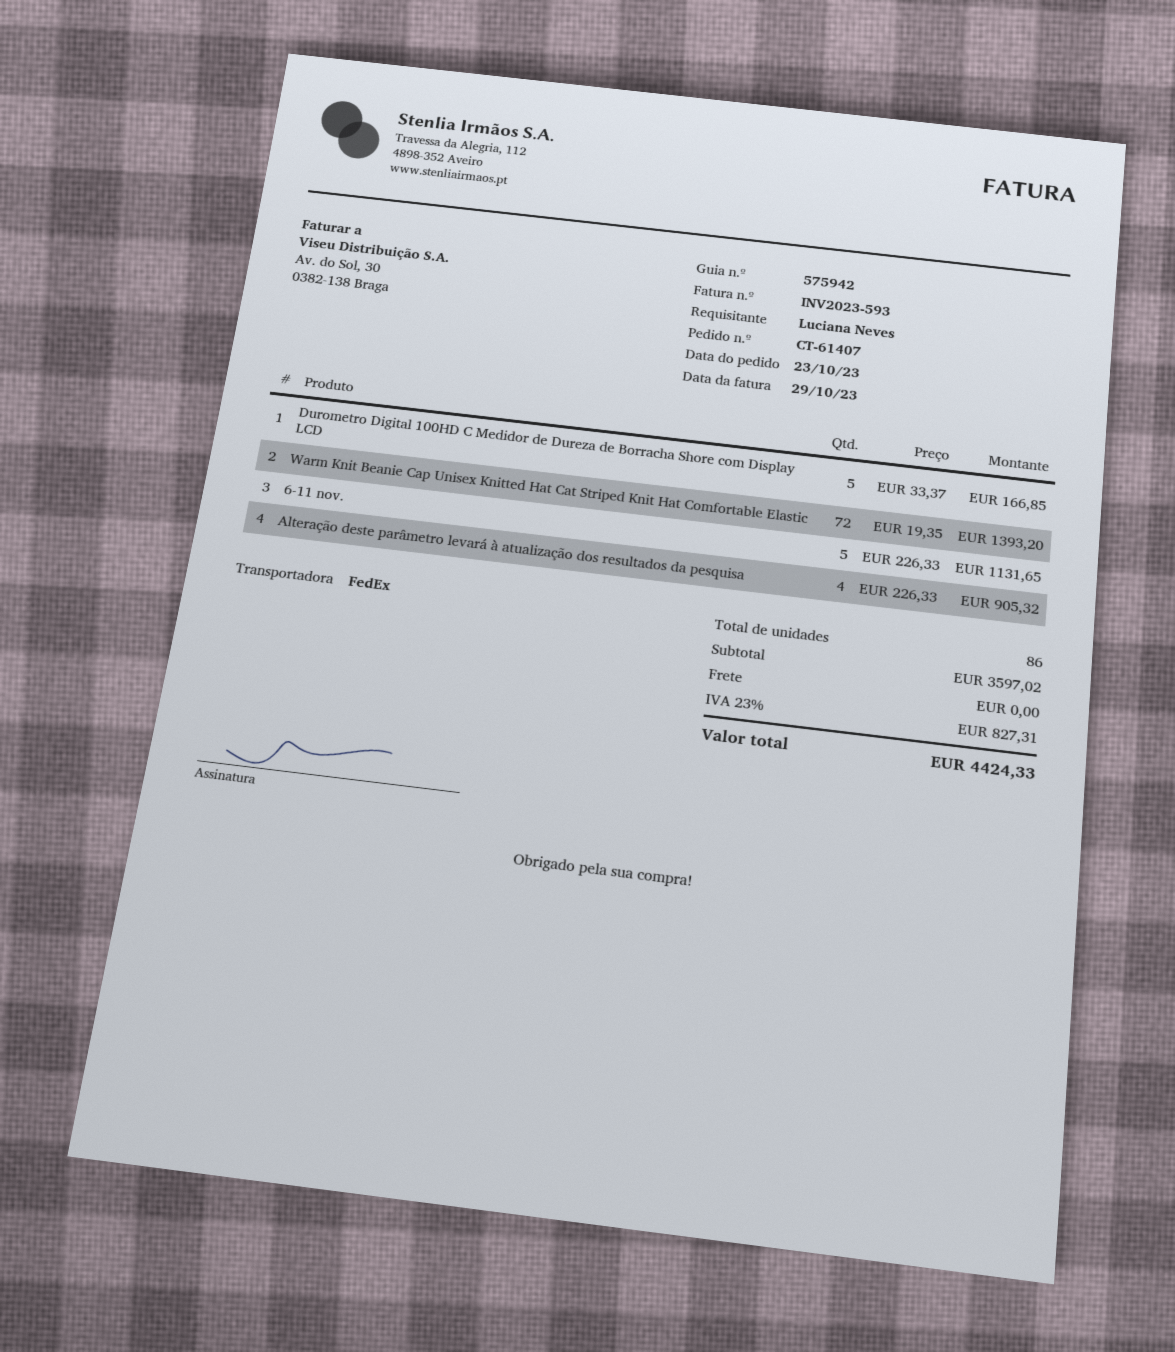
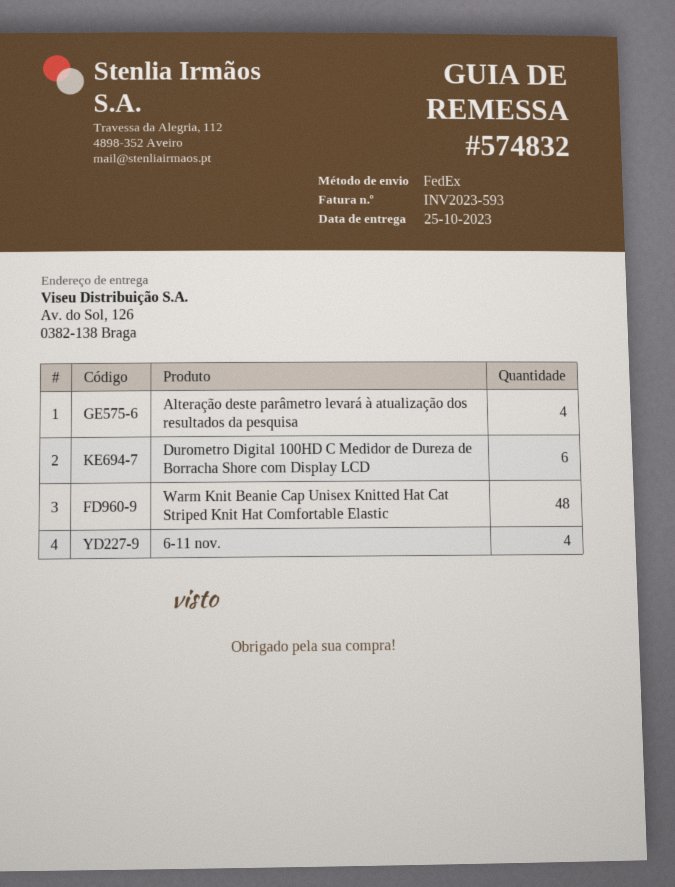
delivery note number: 575942 -> 574832
Durometro Digital 100HD C Medidor de Dureza de Borracha Shore com Display LCD: 5 -> 6
Warm Knit Beanie Cap Unisex Knitted Hat Cat Striped Knit Hat Comfortable Elastic: 72 -> 48
6-11 nov.: 5 -> 4

